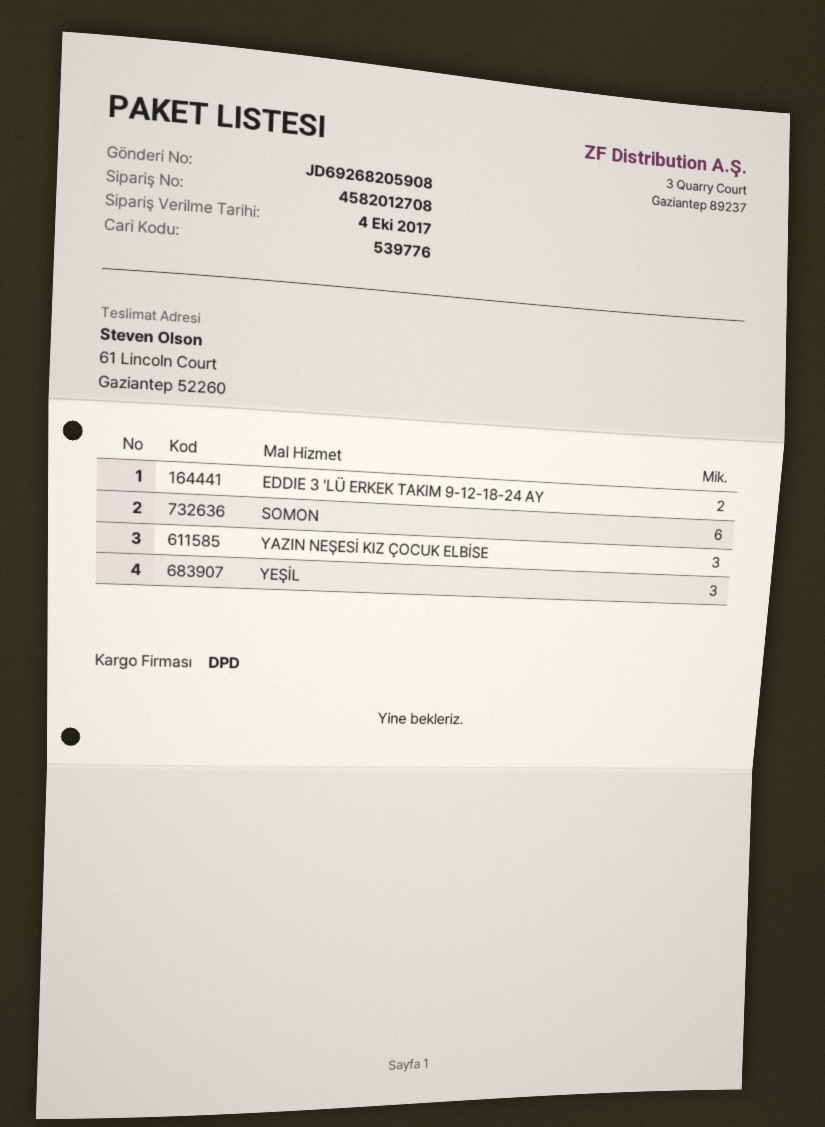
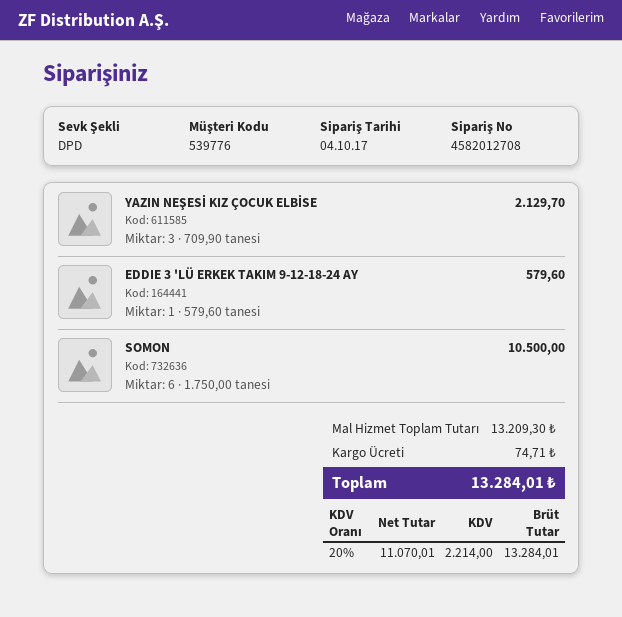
EDDIE 3 'LÜ ERKEK TAKIM 9-12-18-24 AY: 2 -> 1
YEŞİL: 3 -> none

